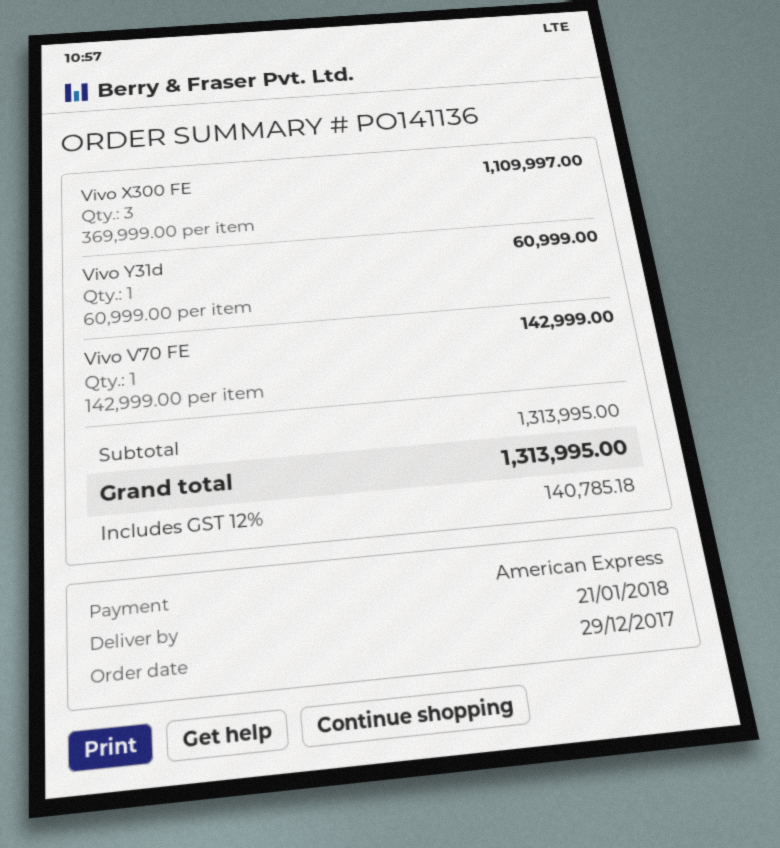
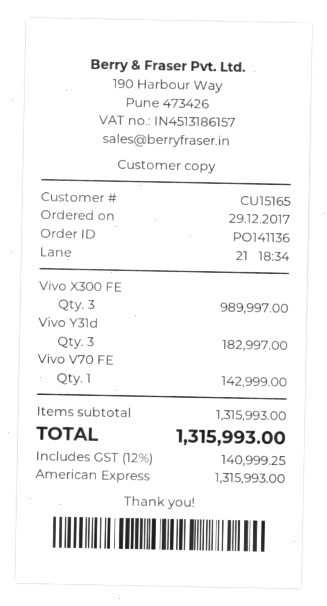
Vivo X300 FE: 3 for 1109997.00 -> 3 for 989997.00
Vivo Y31d: 1 for 60999.00 -> 3 for 182997.00
subtotal: 1313995.00 -> 1315993.00
tax: 12% = 140785.18 -> 12% = 140999.25
total: 1313995.00 -> 1315993.00

